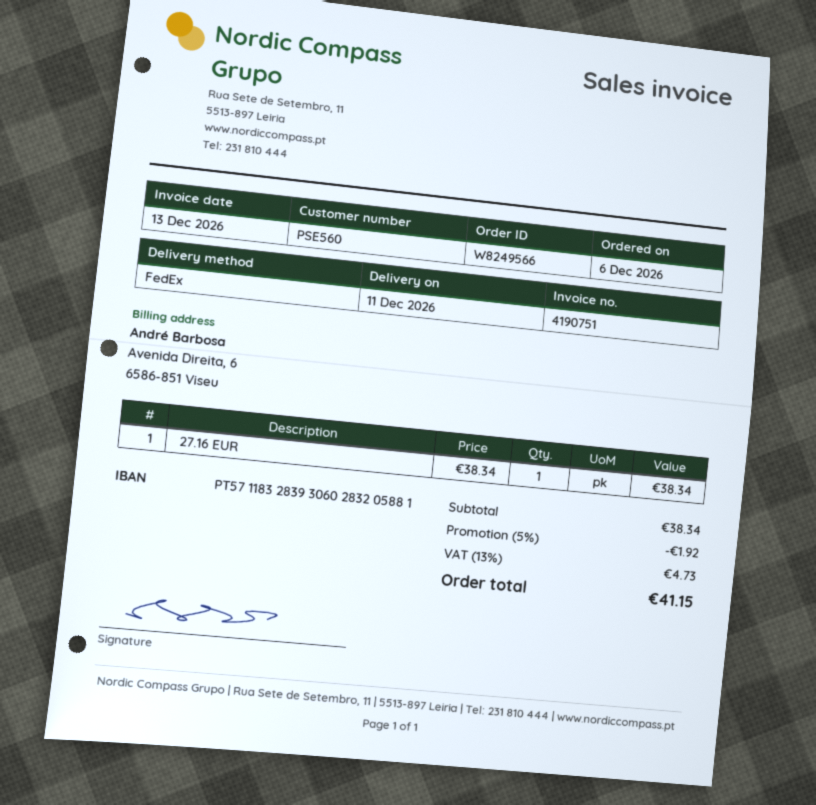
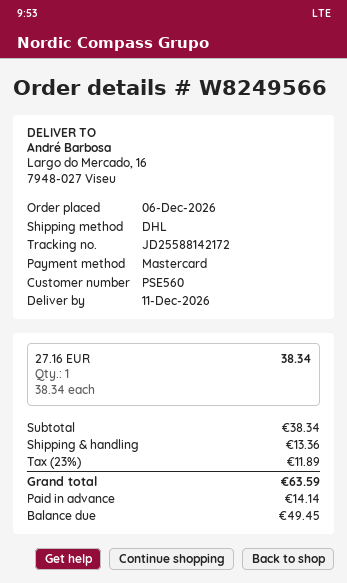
shipping method: FedEx -> DHL
discount: 5% = 1.92 -> none
shipping: none -> 13.36
tax: 13% = 4.73 -> 23% = 11.89
total: 41.15 -> 63.59

